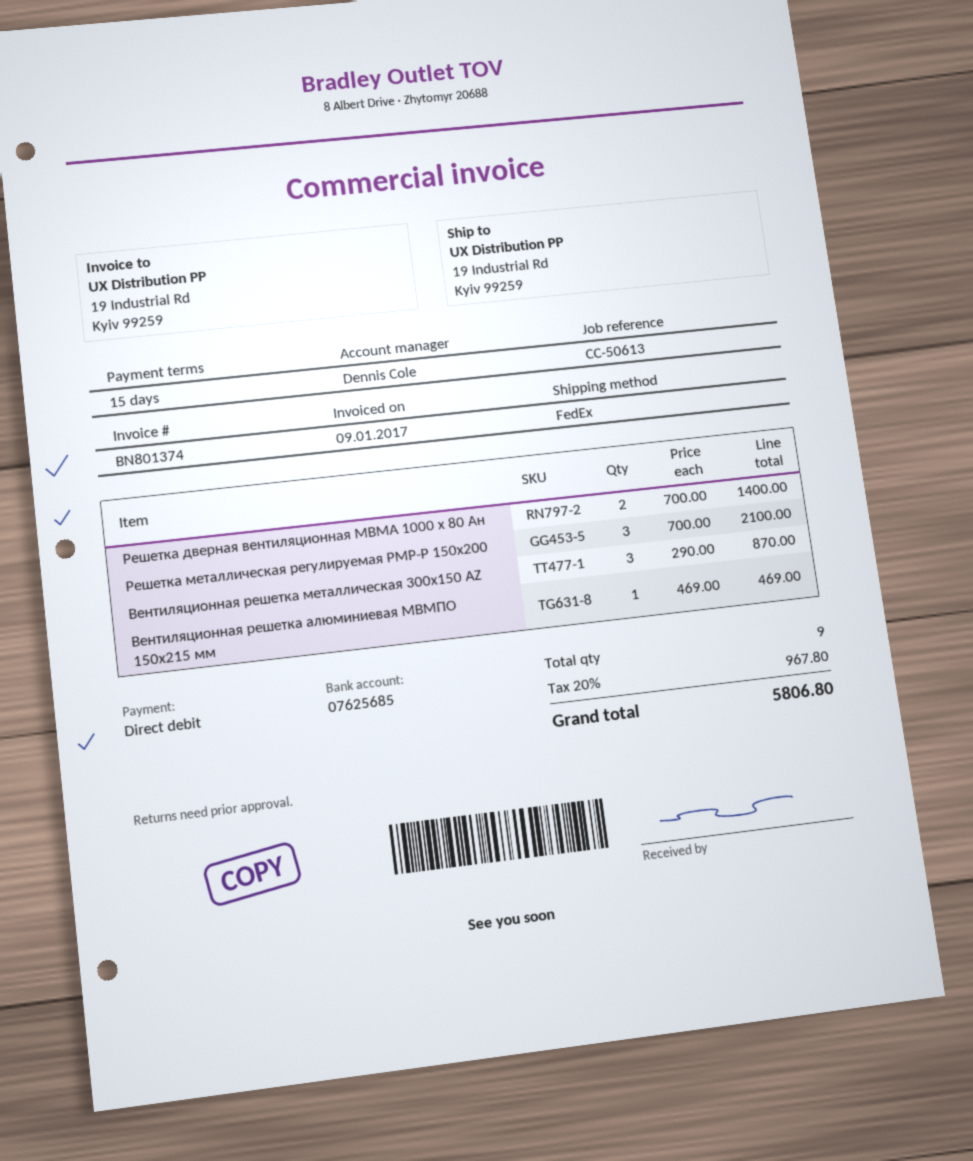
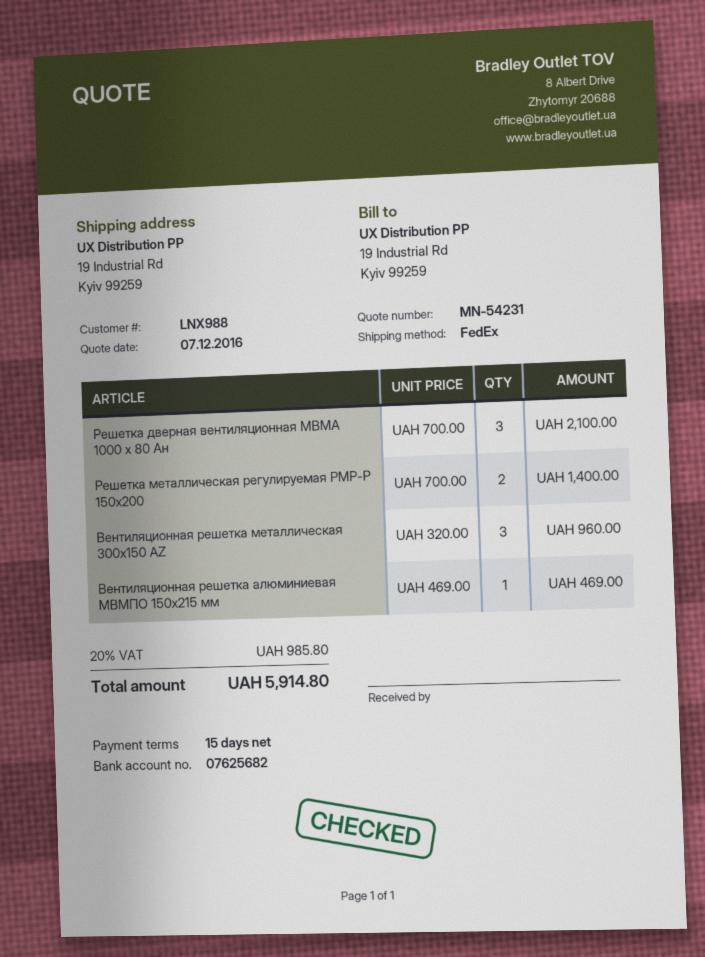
bank account: 07625685 -> 07625682
Решетка дверная вентиляционная МВМА 1000 х 80 Ан: 2 x 700.00 = 1400.00 -> 3 x 700.00 = 2100.00
Решетка металлическая регулируемая РМР-P 150х200: 3 x 700.00 = 2100.00 -> 2 x 700.00 = 1400.00
Вентиляционная решетка металлическая 300х150 AZ: 3 x 290.00 = 870.00 -> 3 x 320.00 = 960.00
tax: 20% = 967.80 -> 20% = 985.80
total: 5806.80 -> 5914.80

